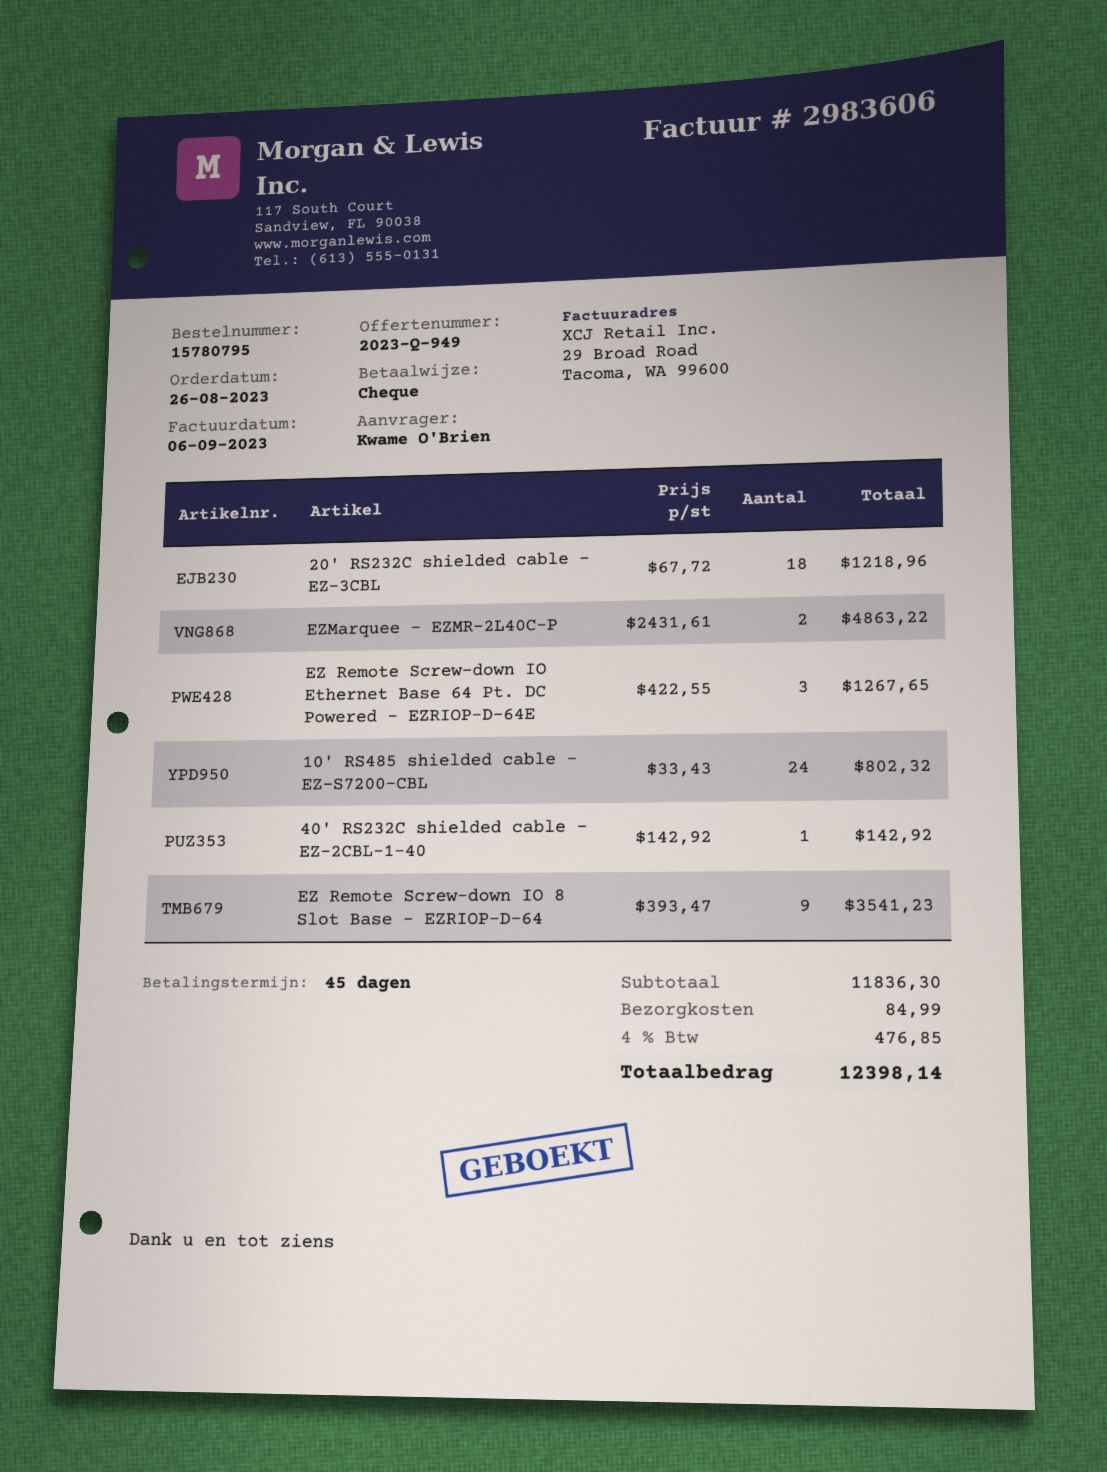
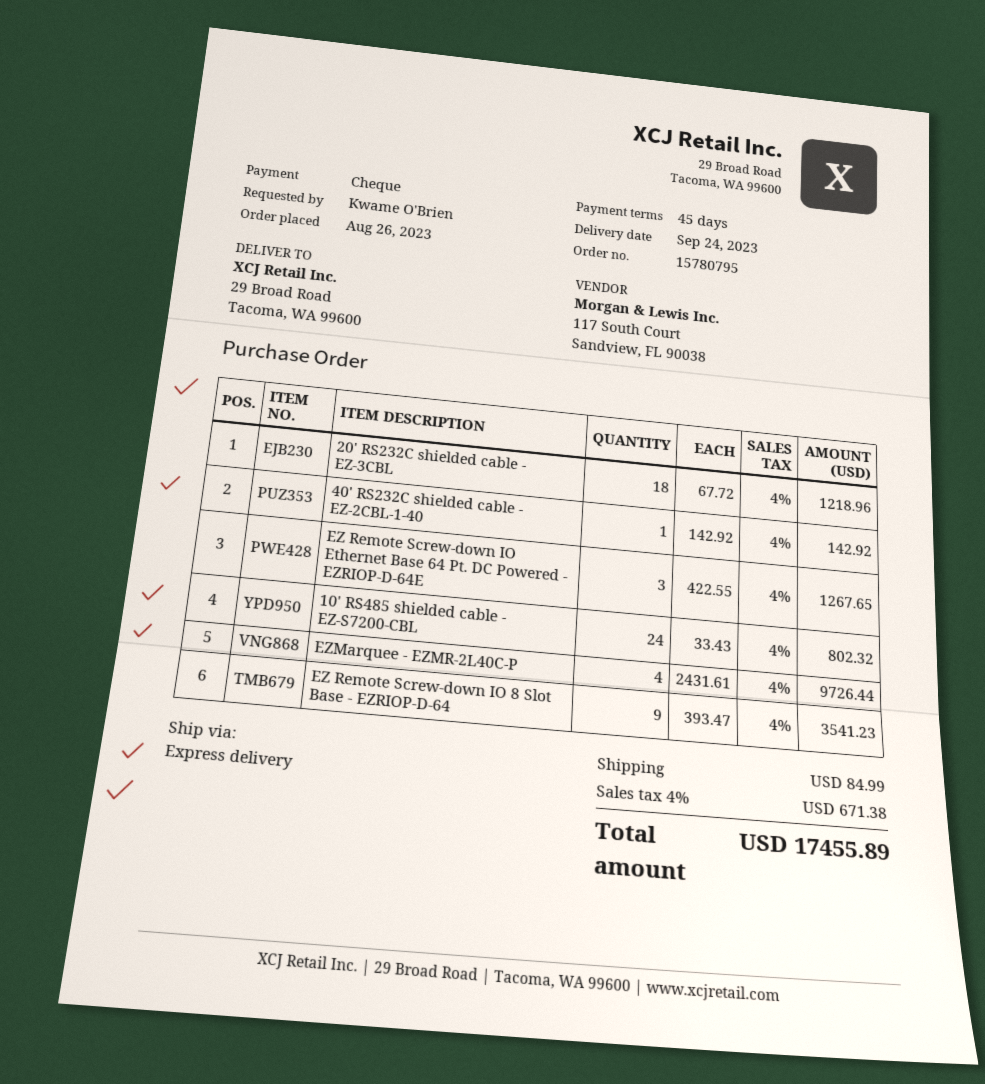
EZMarquee - EZMR-2L40C-P: 2 x 2431.61 = 4863.22 -> 4 x 2431.61 = 9726.44
tax: 4% = 476.85 -> 4% = 671.38
total: 12398.14 -> 17455.89

